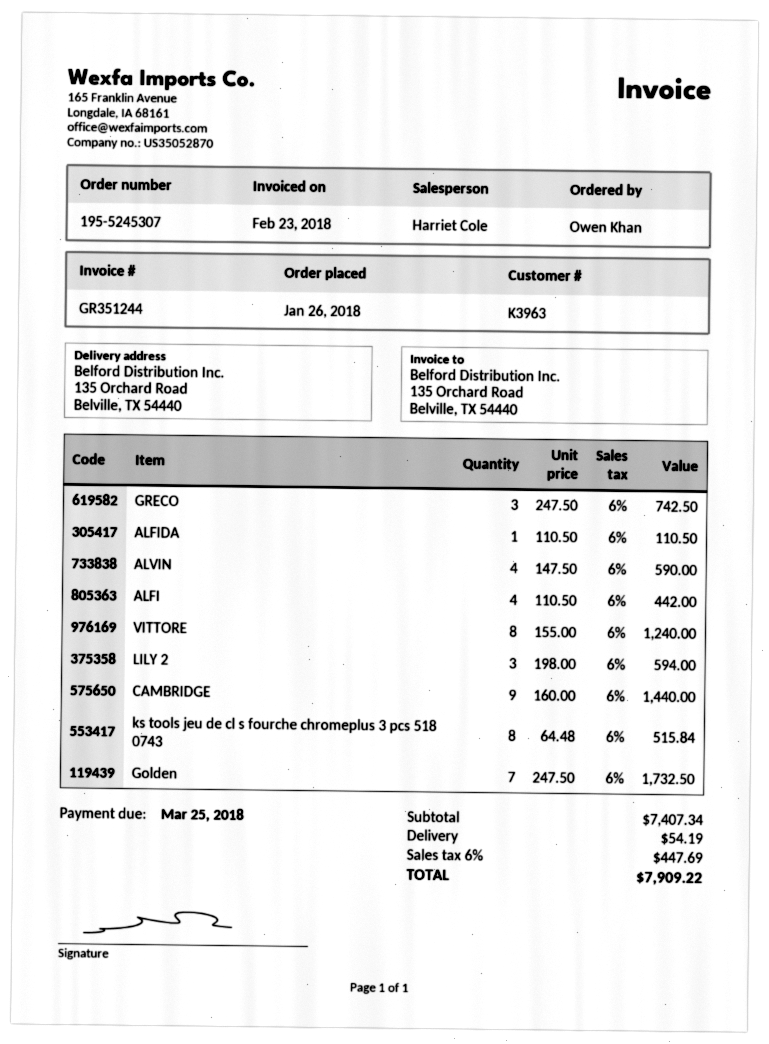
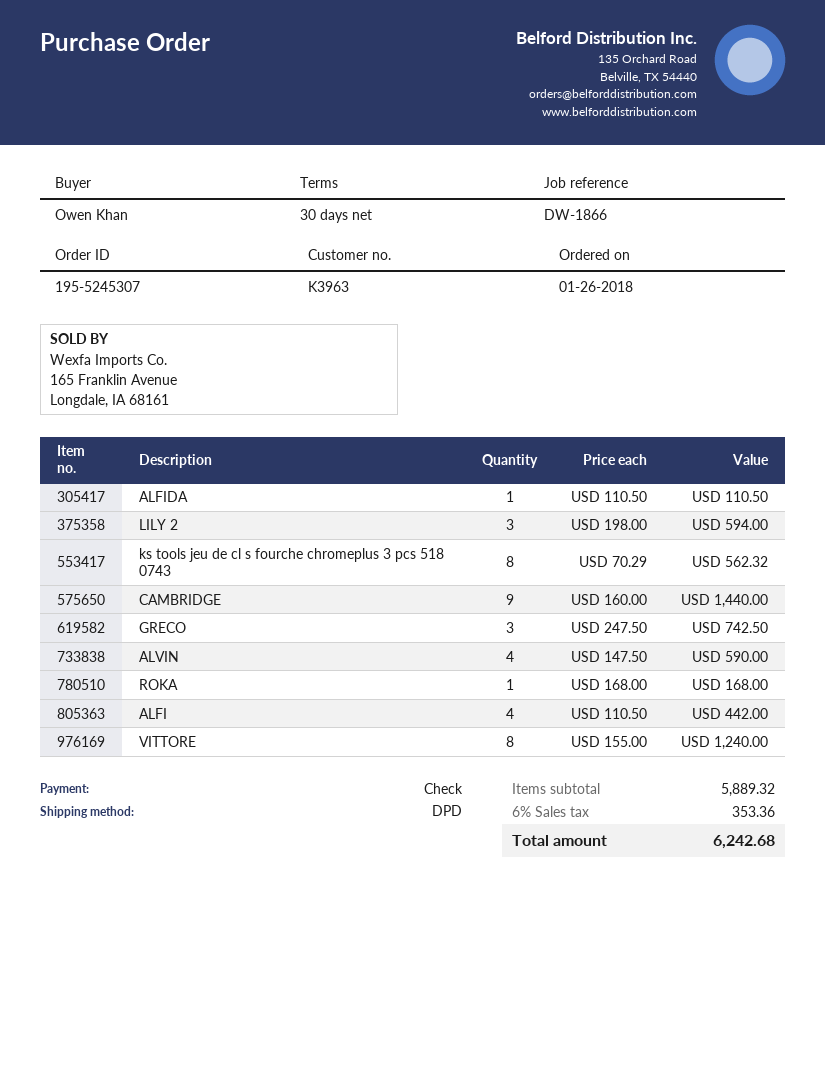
ks tools jeu de cl s fourche chromeplus 3 pcs 518 0743: 8 x 64.48 = 515.84 -> 8 x 70.29 = 562.32
Golden: 7 x 247.50 = 1732.50 -> none
ROKA: none -> 1 x 168.00 = 168.00
subtotal: 7407.34 -> 5889.32
shipping: 54.19 -> none
tax: 6% = 447.69 -> 6% = 353.36
total: 7909.22 -> 6242.68

